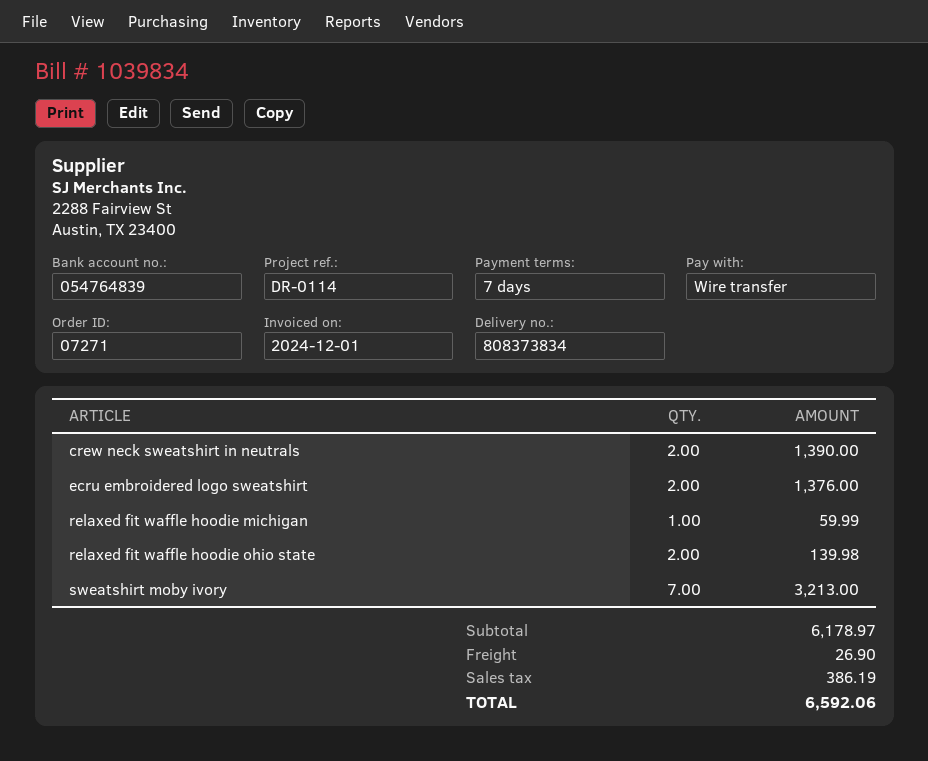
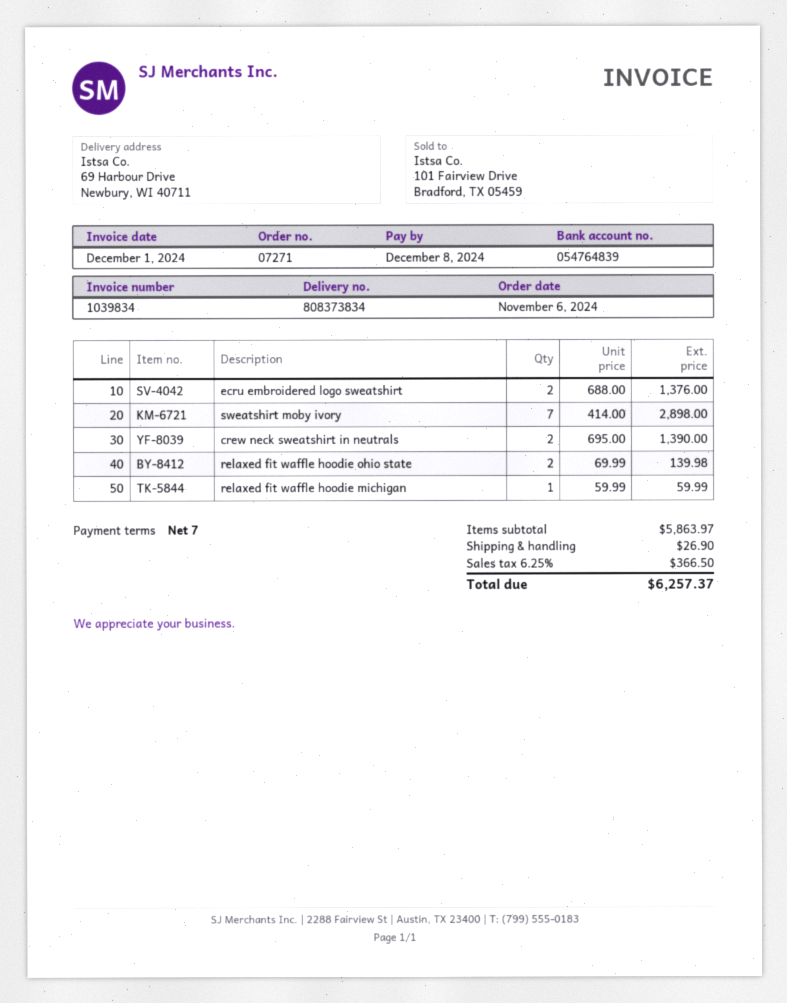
sweatshirt moby ivory: 7 for 3213.00 -> 7 for 2898.00
subtotal: 6178.97 -> 5863.97
tax: 386.19 -> 366.50
total: 6592.06 -> 6257.37

